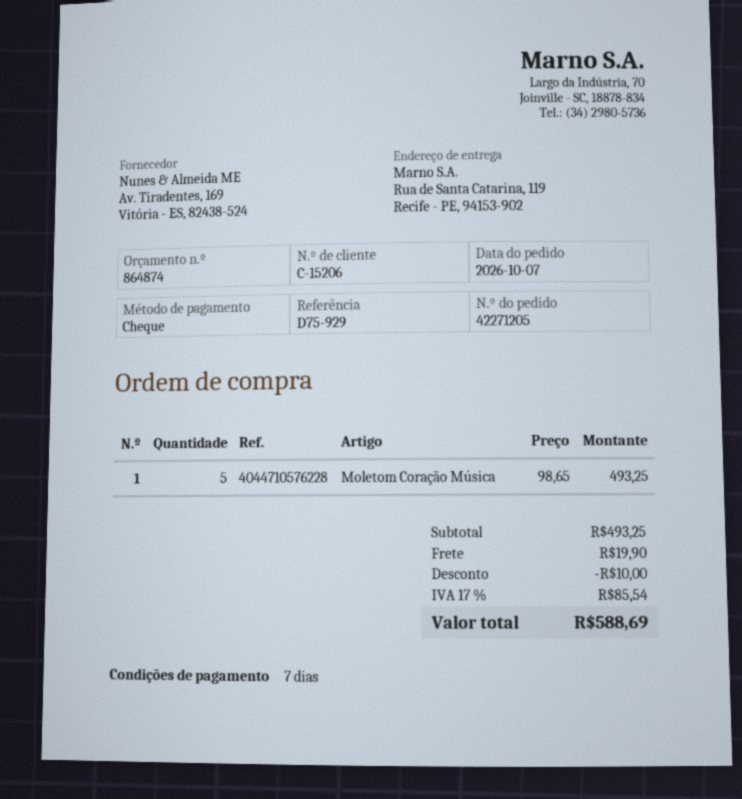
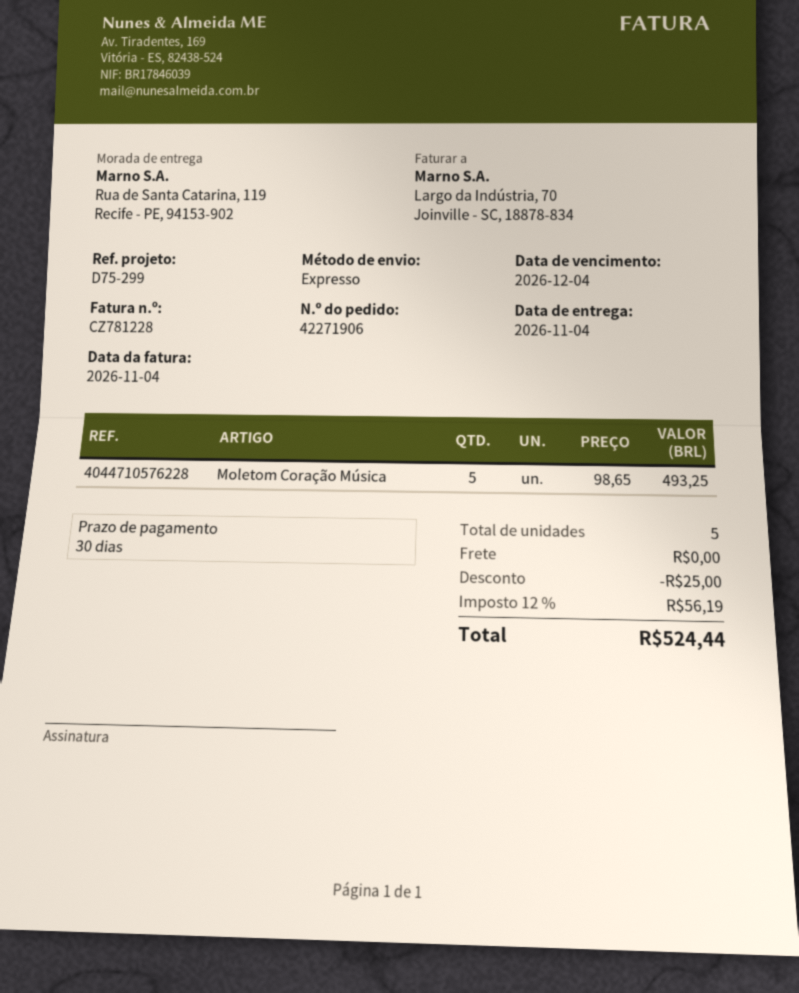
order number: 42271205 -> 42271906
payment terms: 7 days -> 30 days
reference: D75-929 -> D75-299
discount: 10.00 -> 25.00
shipping: 19.90 -> 0.00
tax: 17% = 85.54 -> 12% = 56.19
total: 588.69 -> 524.44

